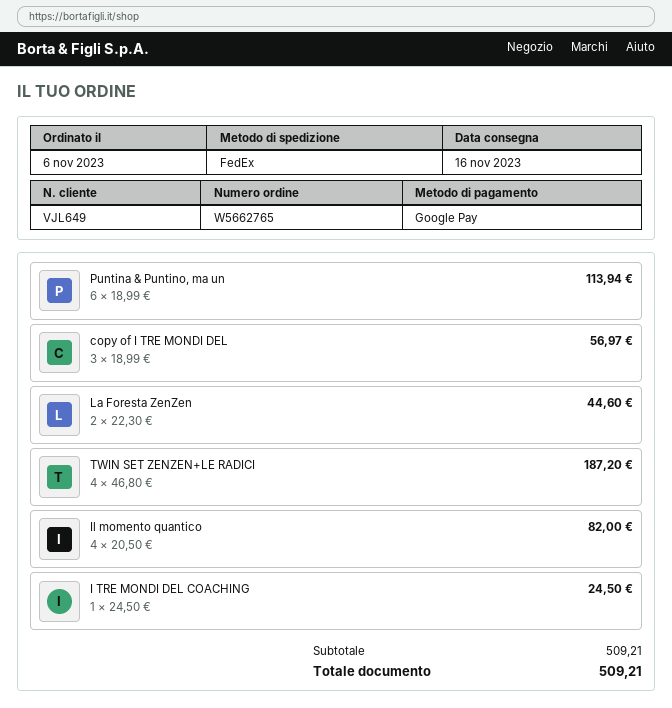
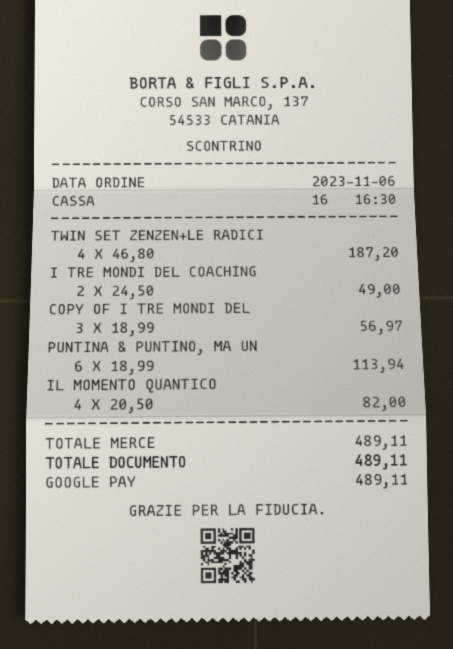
La Foresta ZenZen: 2 x 22.30 = 44.60 -> none
I TRE MONDI DEL COACHING: 1 x 24.50 = 24.50 -> 2 x 24.50 = 49.00
subtotal: 509.21 -> 489.11
total: 509.21 -> 489.11

